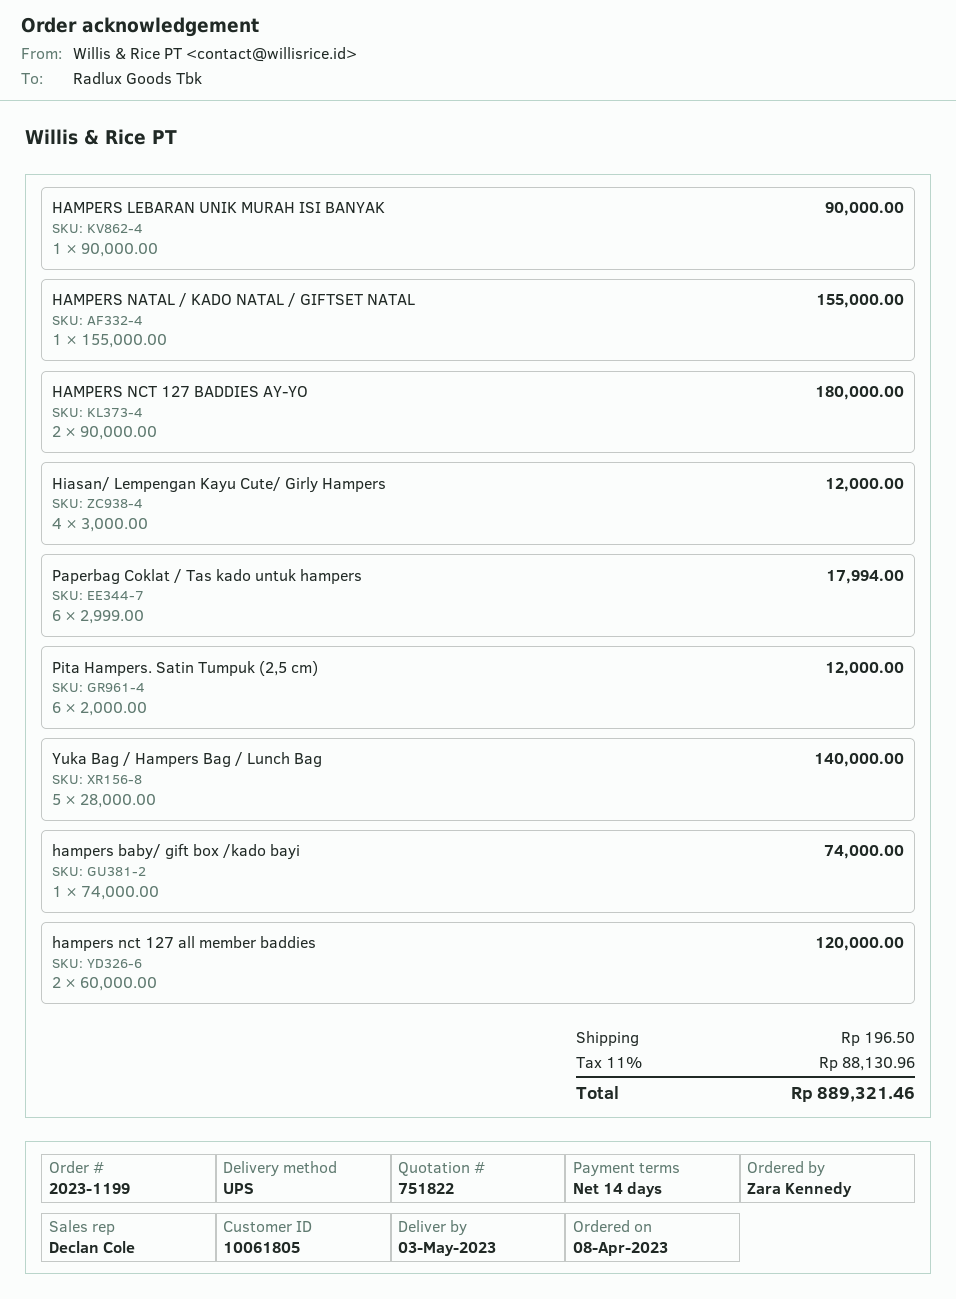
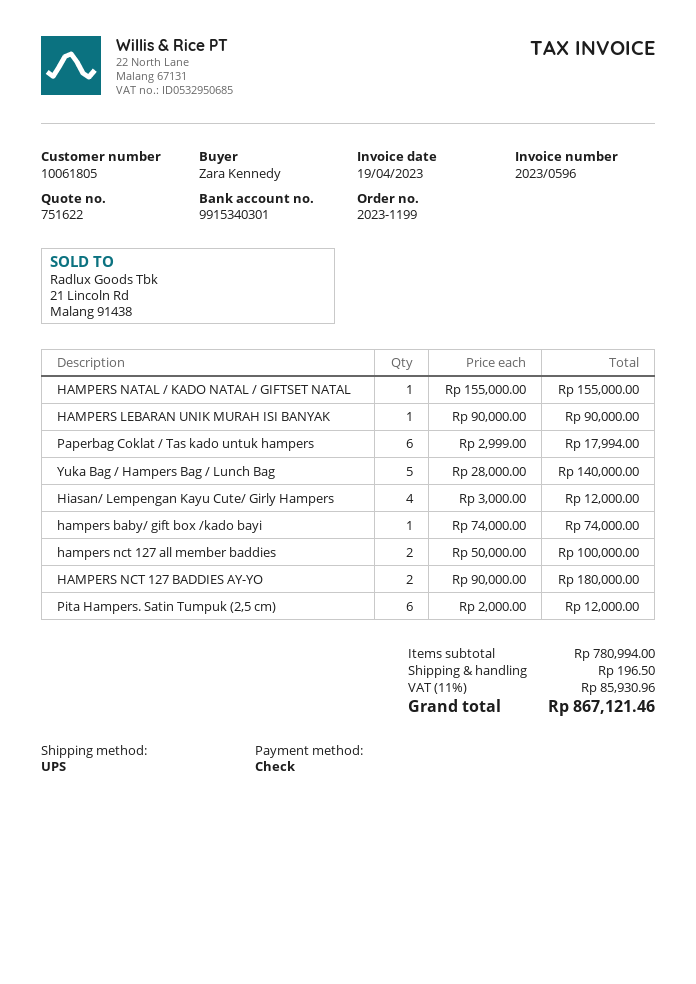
quote number: 751822 -> 751622
hampers nct 127 all member baddies: 2 x 60000.00 = 120000.00 -> 2 x 50000.00 = 100000.00
tax: 11% = 88130.96 -> 11% = 85930.96
total: 889321.46 -> 867121.46

